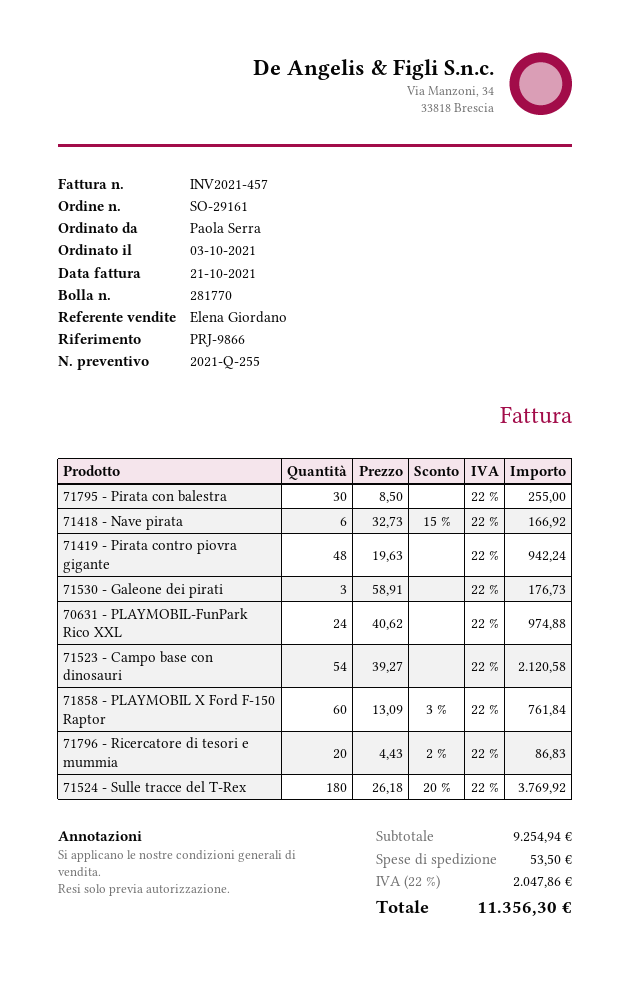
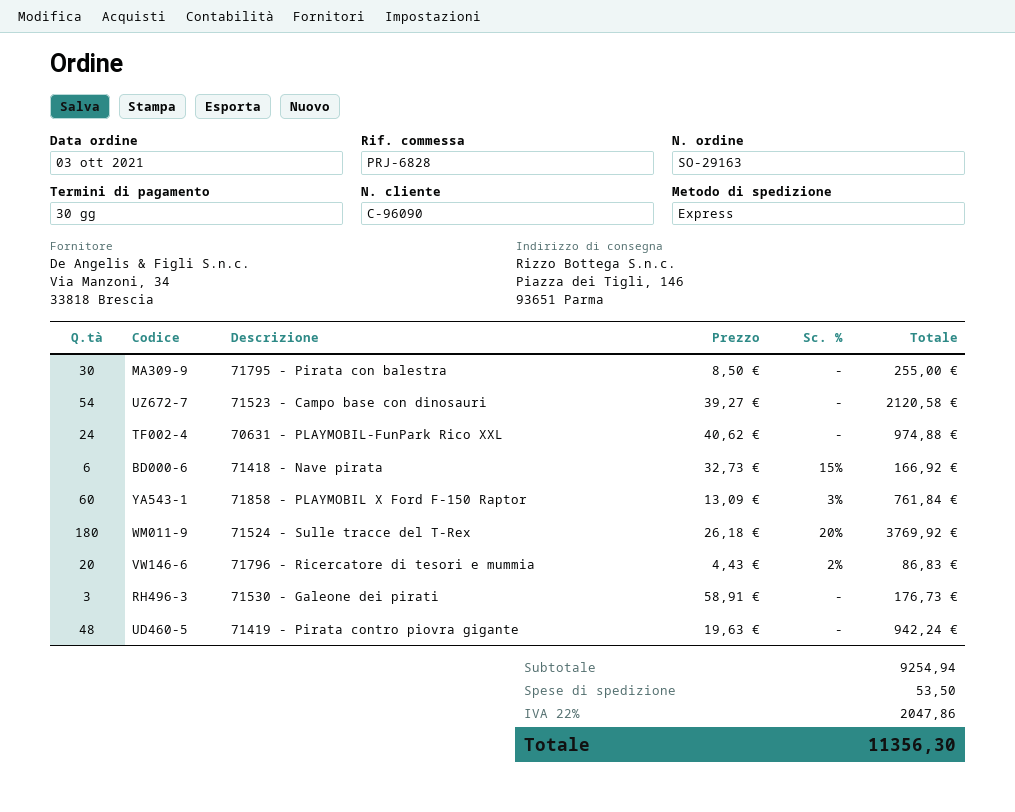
order number: SO-29161 -> SO-29163
reference: PRJ-9866 -> PRJ-6828

